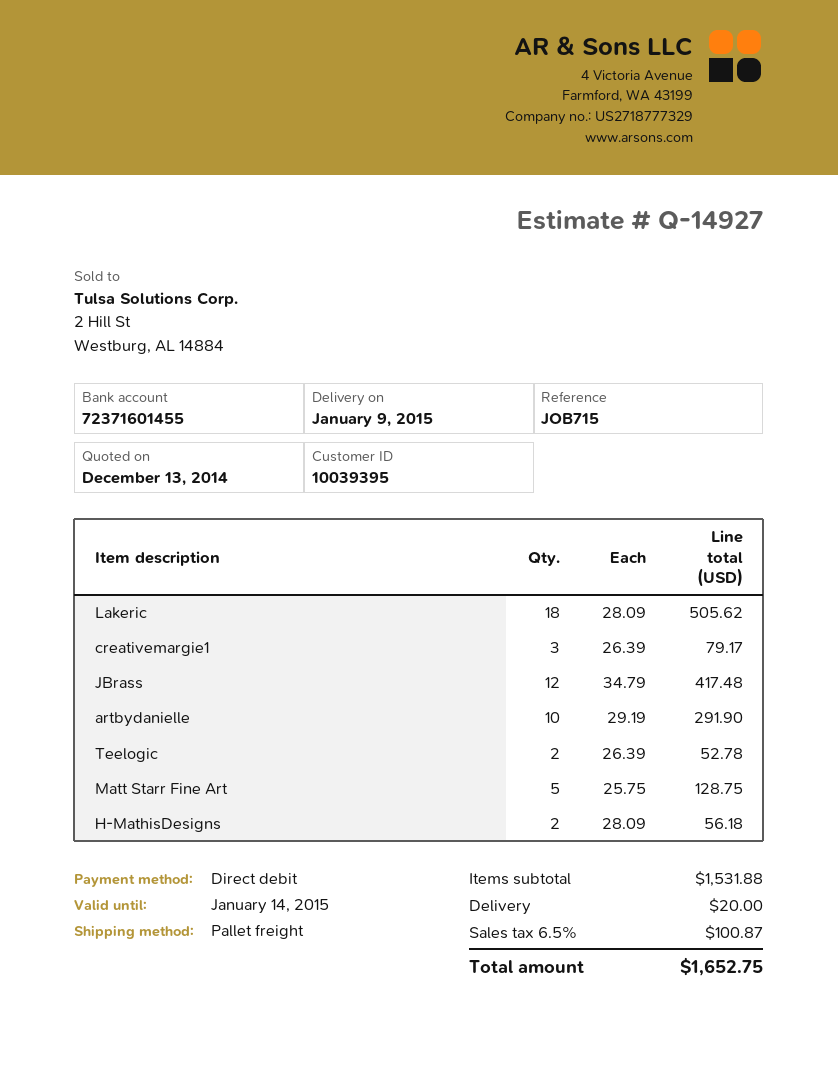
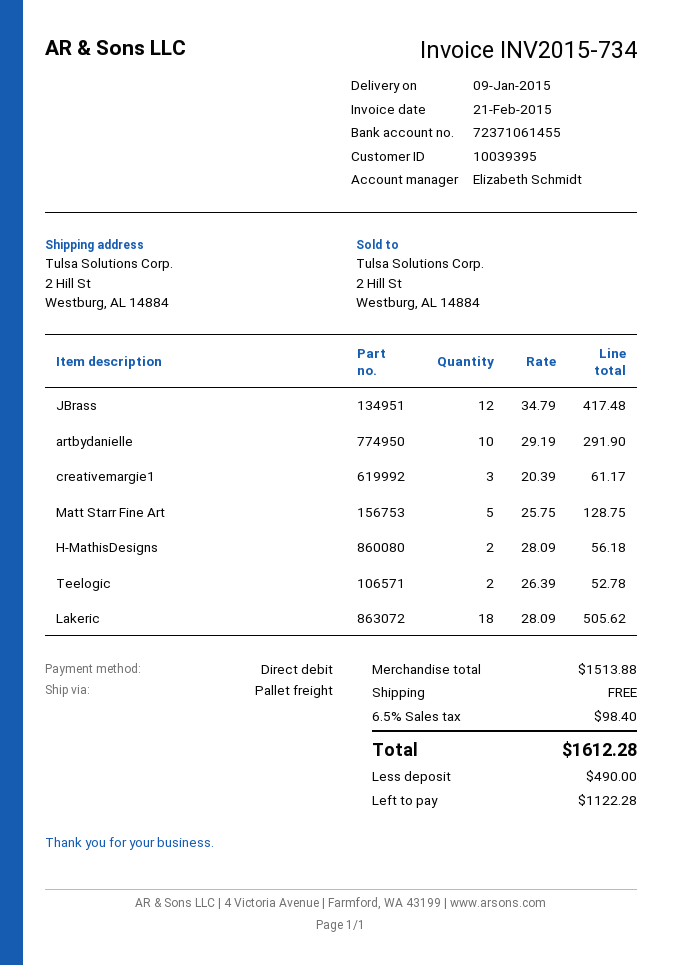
bank account: 72371601455 -> 72371061455
creativemargie1: 3 x 26.39 = 79.17 -> 3 x 20.39 = 61.17
subtotal: 1531.88 -> 1513.88
shipping: 20.00 -> 0.00
tax: 6.5% = 100.87 -> 6.5% = 98.40
total: 1652.75 -> 1612.28

